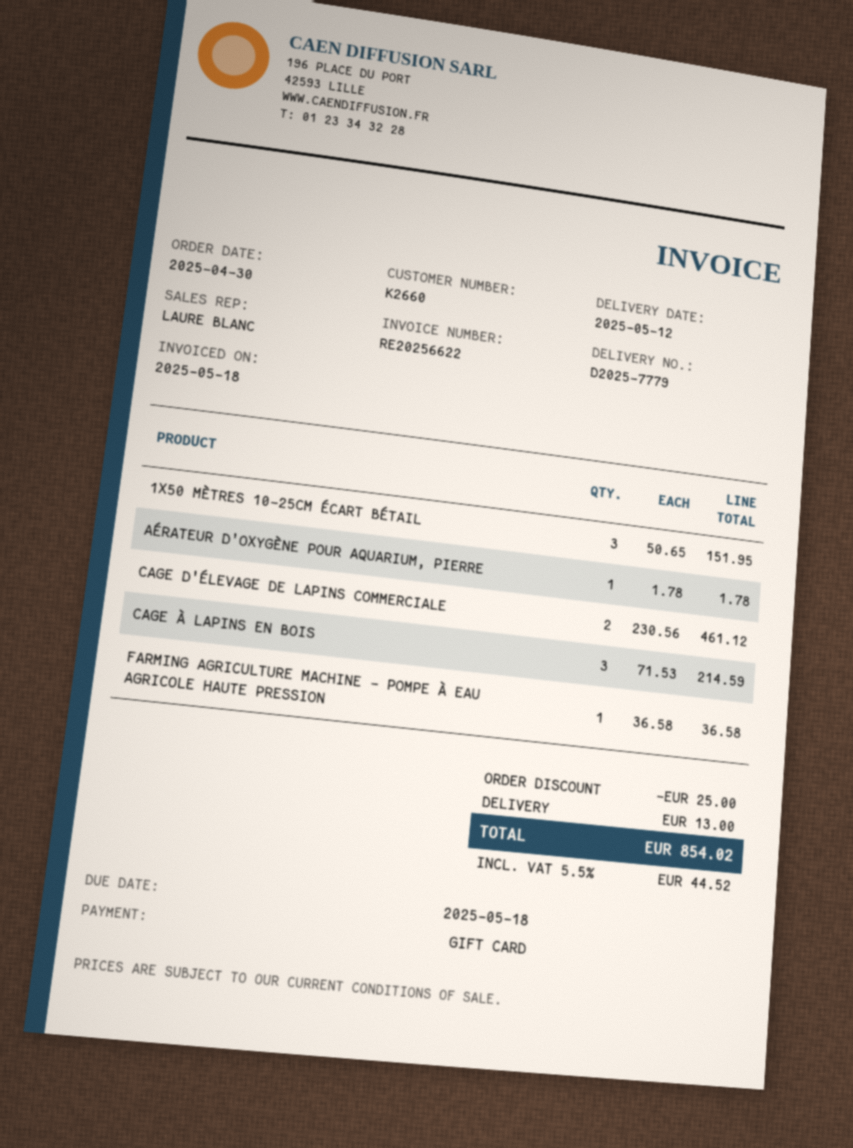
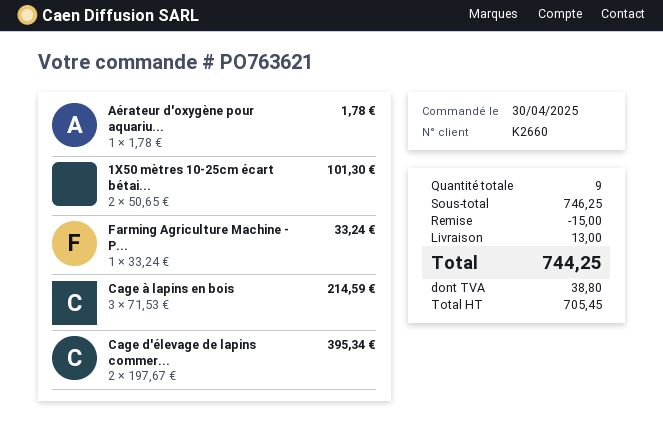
1X50 MÈTRES 10-25CM ÉCART BÉTAIL: 3 x 50.65 = 151.95 -> 2 x 50.65 = 101.30
CAGE D'ÉLEVAGE DE LAPINS COMMERCIALE: 2 x 230.56 = 461.12 -> 2 x 197.67 = 395.34
FARMING AGRICULTURE MACHINE - POMPE À EAU AGRICOLE HAUTE PRESSION: 1 x 36.58 = 36.58 -> 1 x 33.24 = 33.24
discount: 25.00 -> 15.00
tax: 44.52 -> 38.80
total: 854.02 -> 744.25

